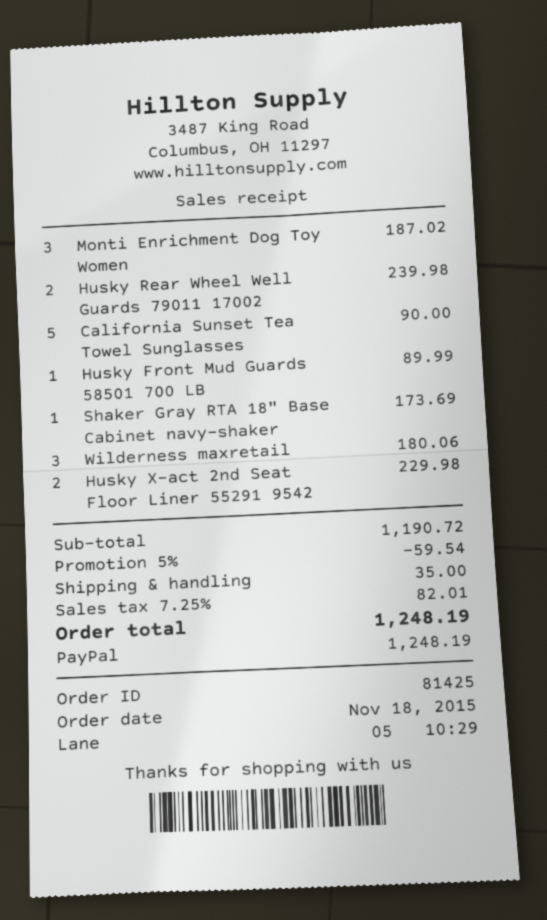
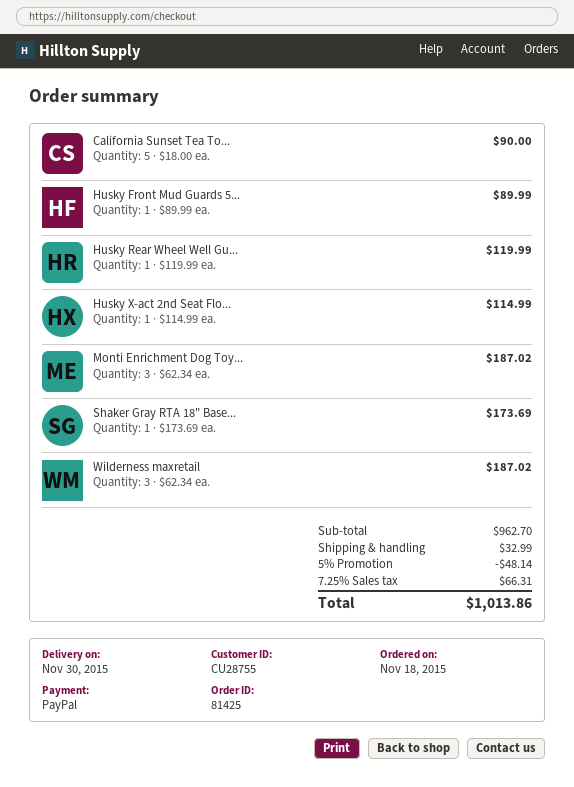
Husky Rear Wheel Well Guards 79011 17002: 2 for 239.98 -> 1 for 119.99
Wilderness maxretail: 3 for 180.06 -> 3 for 187.02
Husky X-act 2nd Seat Floor Liner 55291 9542: 2 for 229.98 -> 1 for 114.99
subtotal: 1190.72 -> 962.70
discount: 5% = 59.54 -> 5% = 48.14
shipping: 35.00 -> 32.99
tax: 7.25% = 82.01 -> 7.25% = 66.31
total: 1248.19 -> 1013.86

